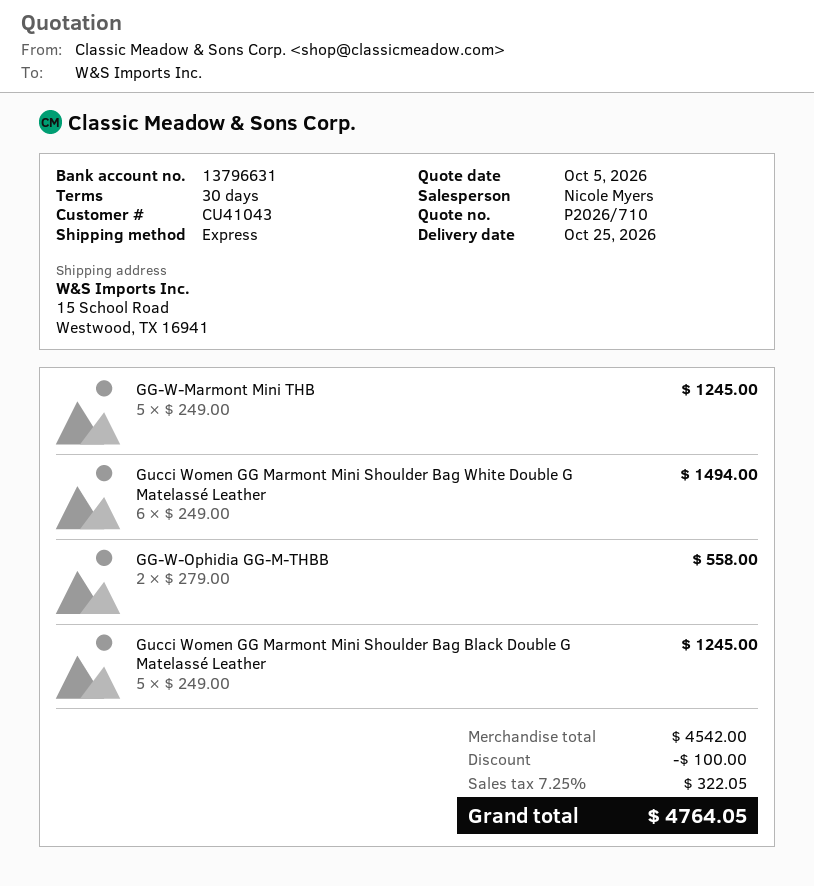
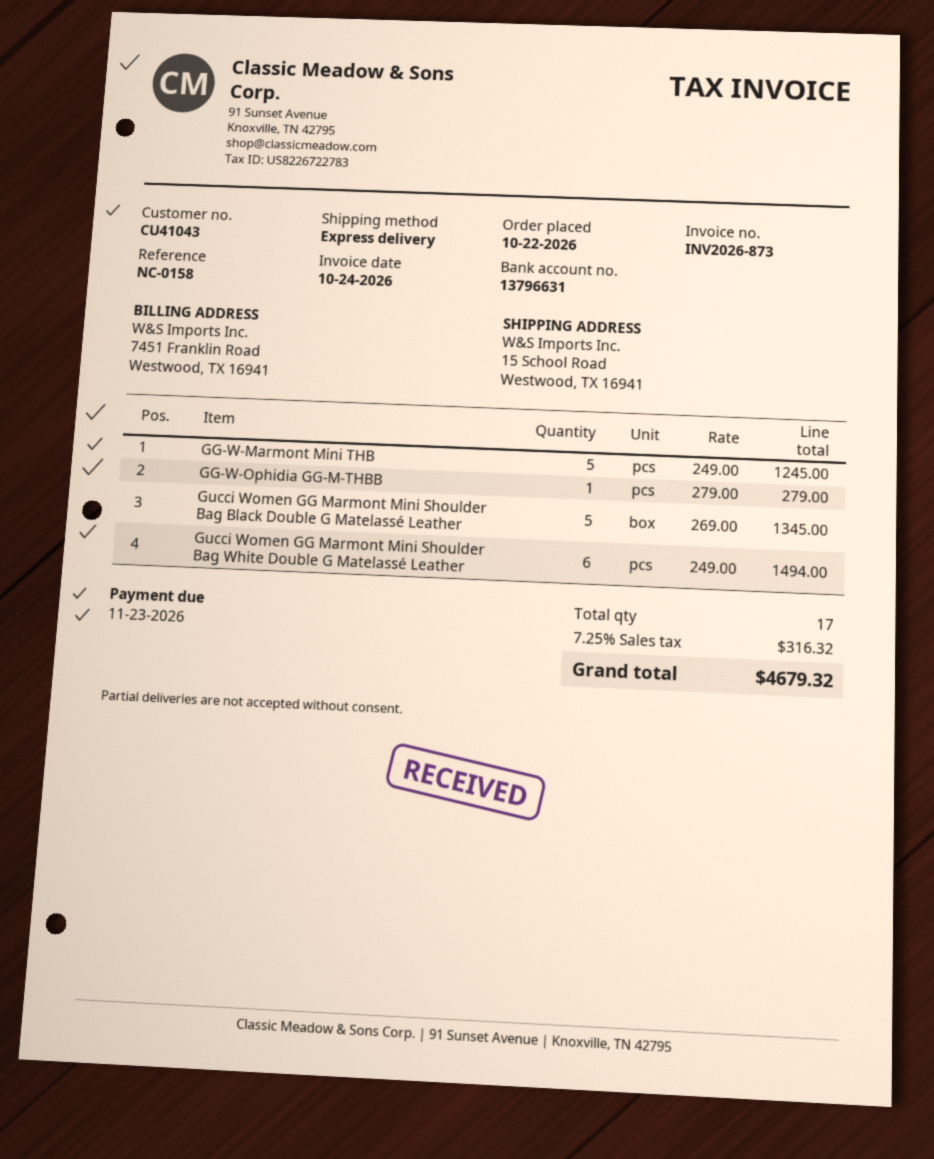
GG-W-Ophidia GG-M-THBB: 2 x 279.00 = 558.00 -> 1 x 279.00 = 279.00
Gucci Women GG Marmont Mini Shoulder Bag Black Double G Matelassé Leather: 5 x 249.00 = 1245.00 -> 5 x 269.00 = 1345.00
discount: 100.00 -> none
tax: 7.25% = 322.05 -> 7.25% = 316.32
total: 4764.05 -> 4679.32

